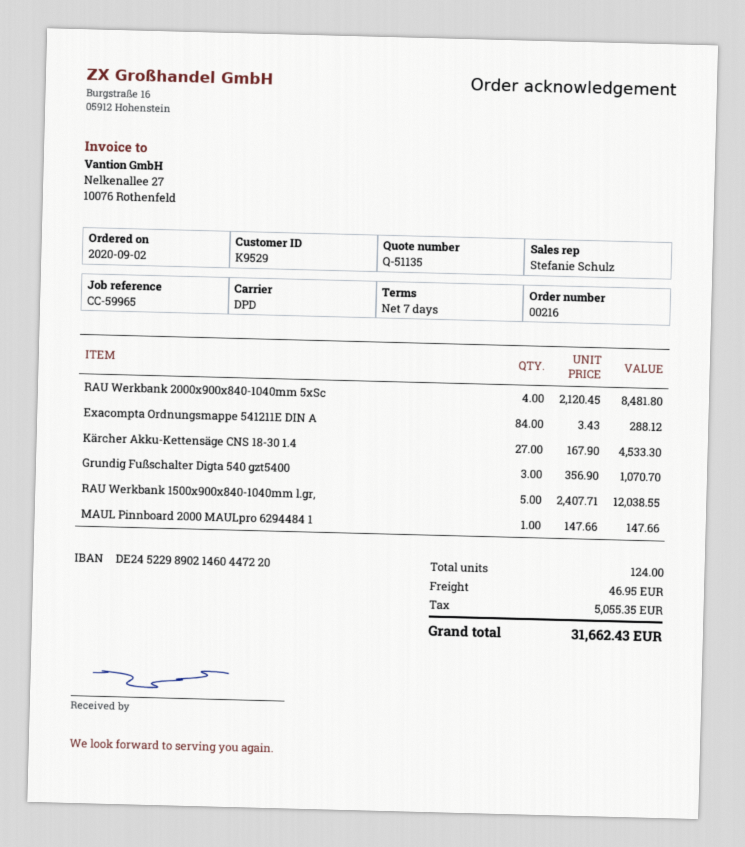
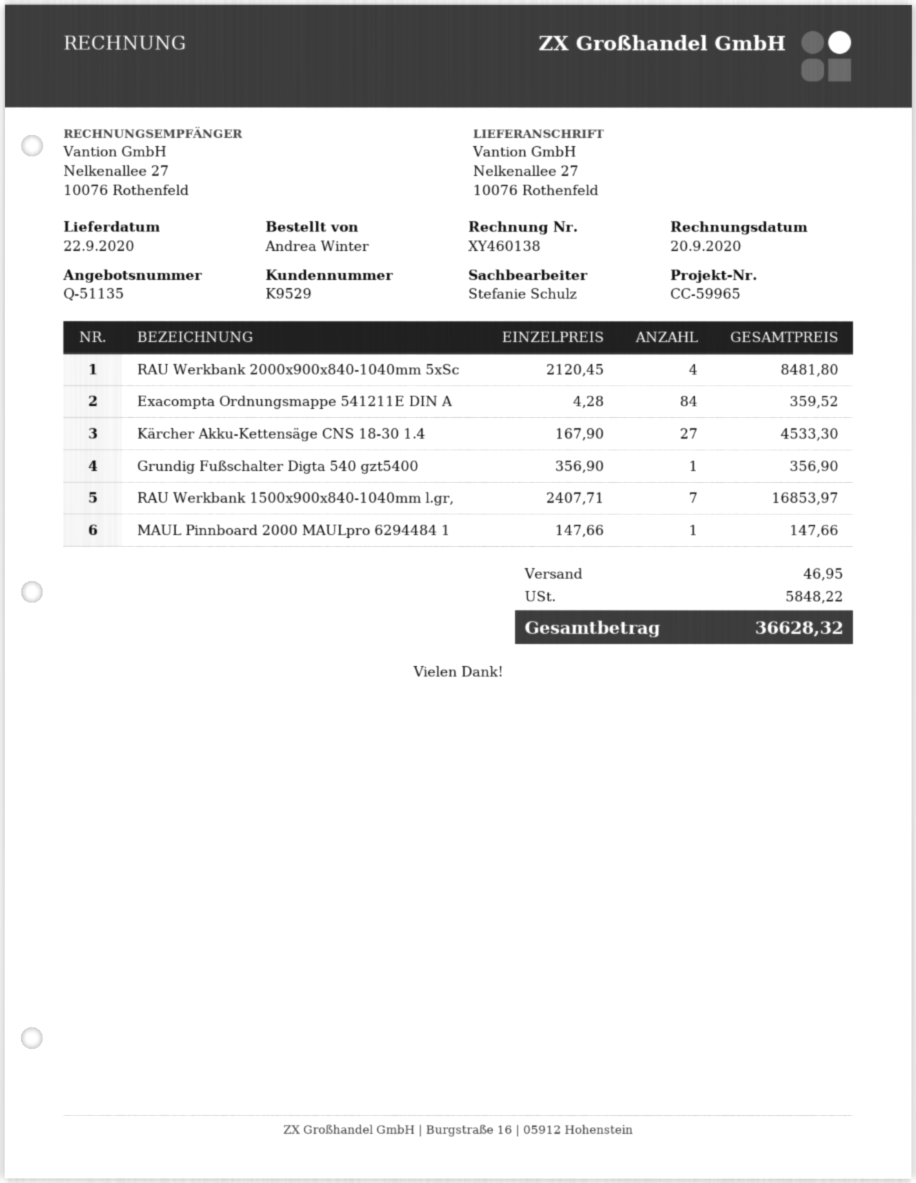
Exacompta Ordnungsmappe 541211E DIN A: 84 x 3.43 = 288.12 -> 84 x 4.28 = 359.52
Grundig Fußschalter Digta 540 gzt5400: 3 x 356.90 = 1070.70 -> 1 x 356.90 = 356.90
RAU Werkbank 1500x900x840-1040mm l.gr,: 5 x 2407.71 = 12038.55 -> 7 x 2407.71 = 16853.97
tax: 5055.35 -> 5848.22
total: 31662.43 -> 36628.32

